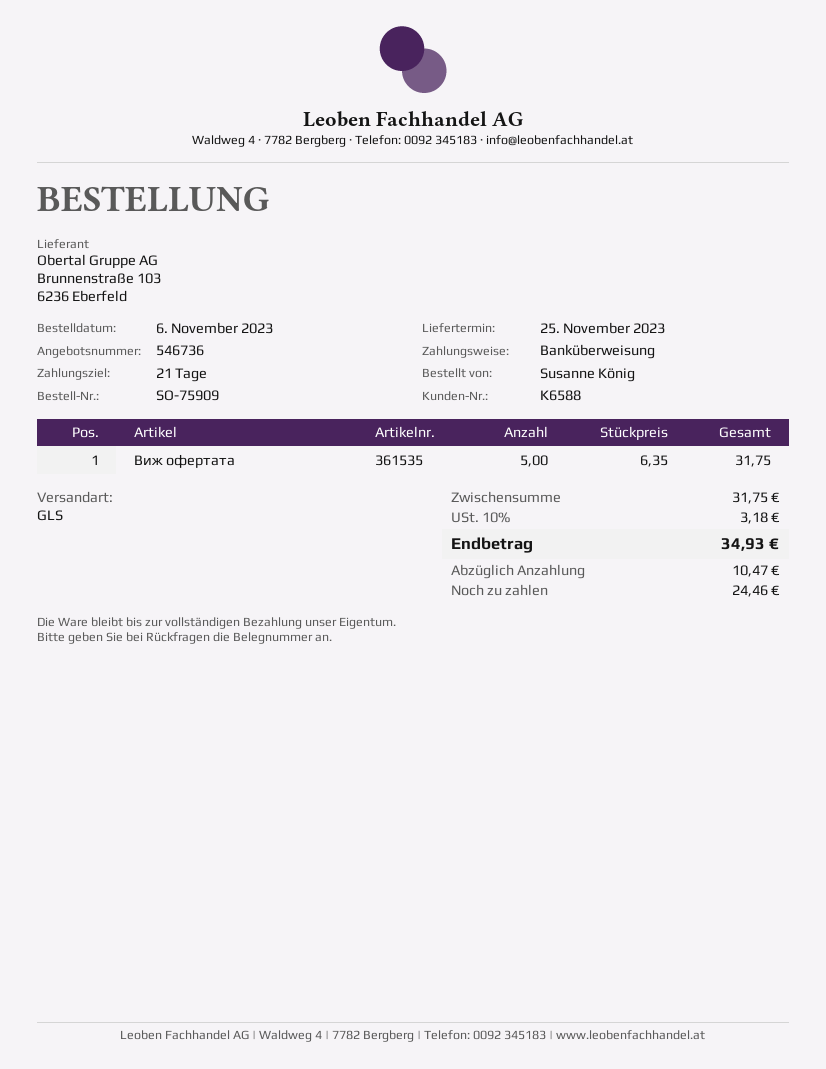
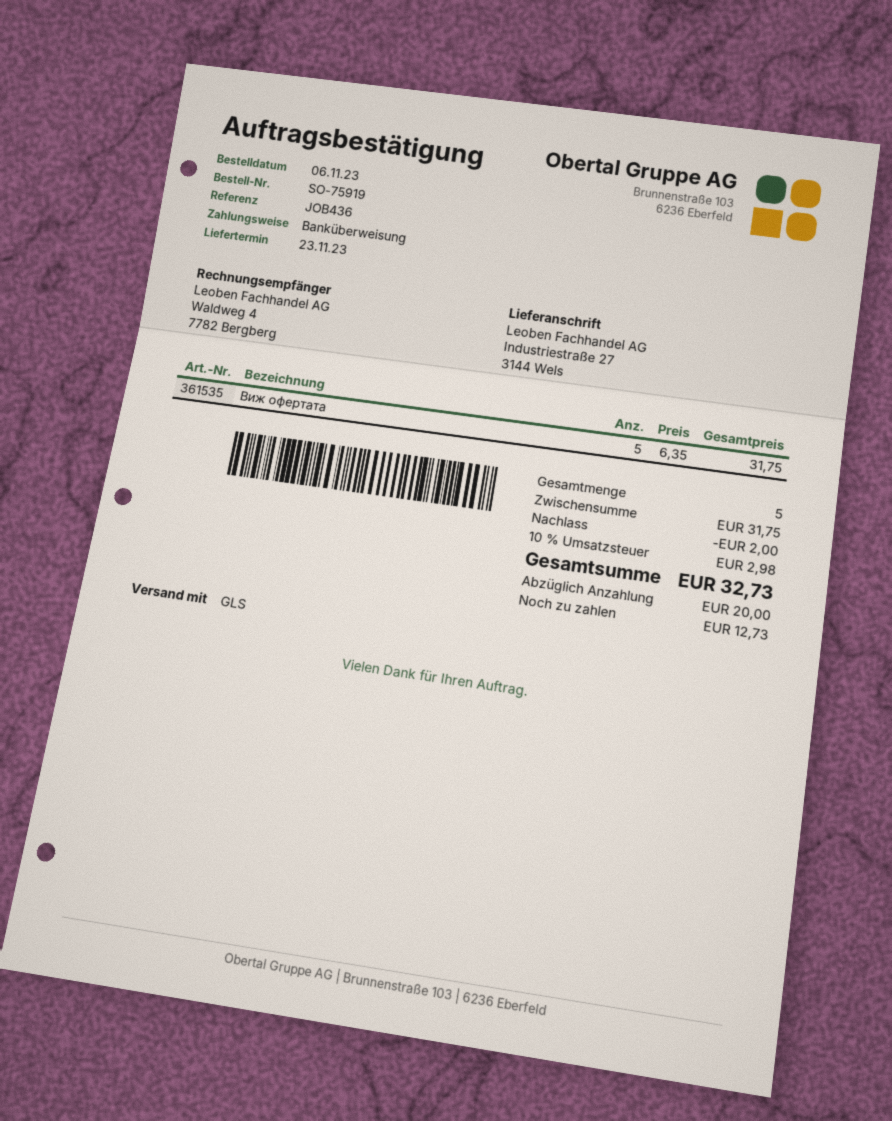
order number: SO-75909 -> SO-75919
delivery date: 2023-11-25 -> 2023-11-23
discount: none -> 2.00
tax: 10% = 3.18 -> 10% = 2.98
total: 34.93 -> 32.73
deposit: 10.47 -> 20.00
balance: 24.46 -> 12.73

